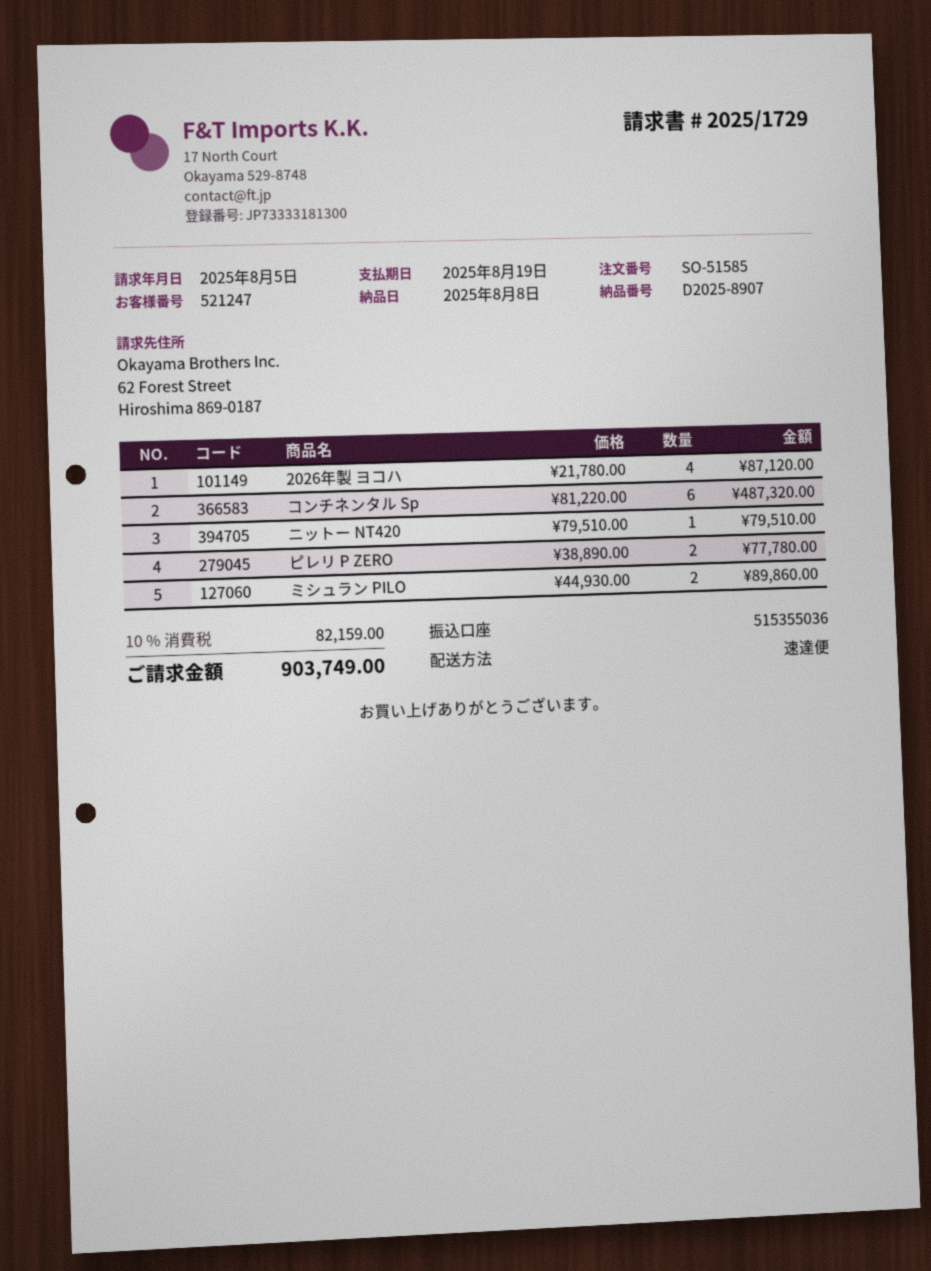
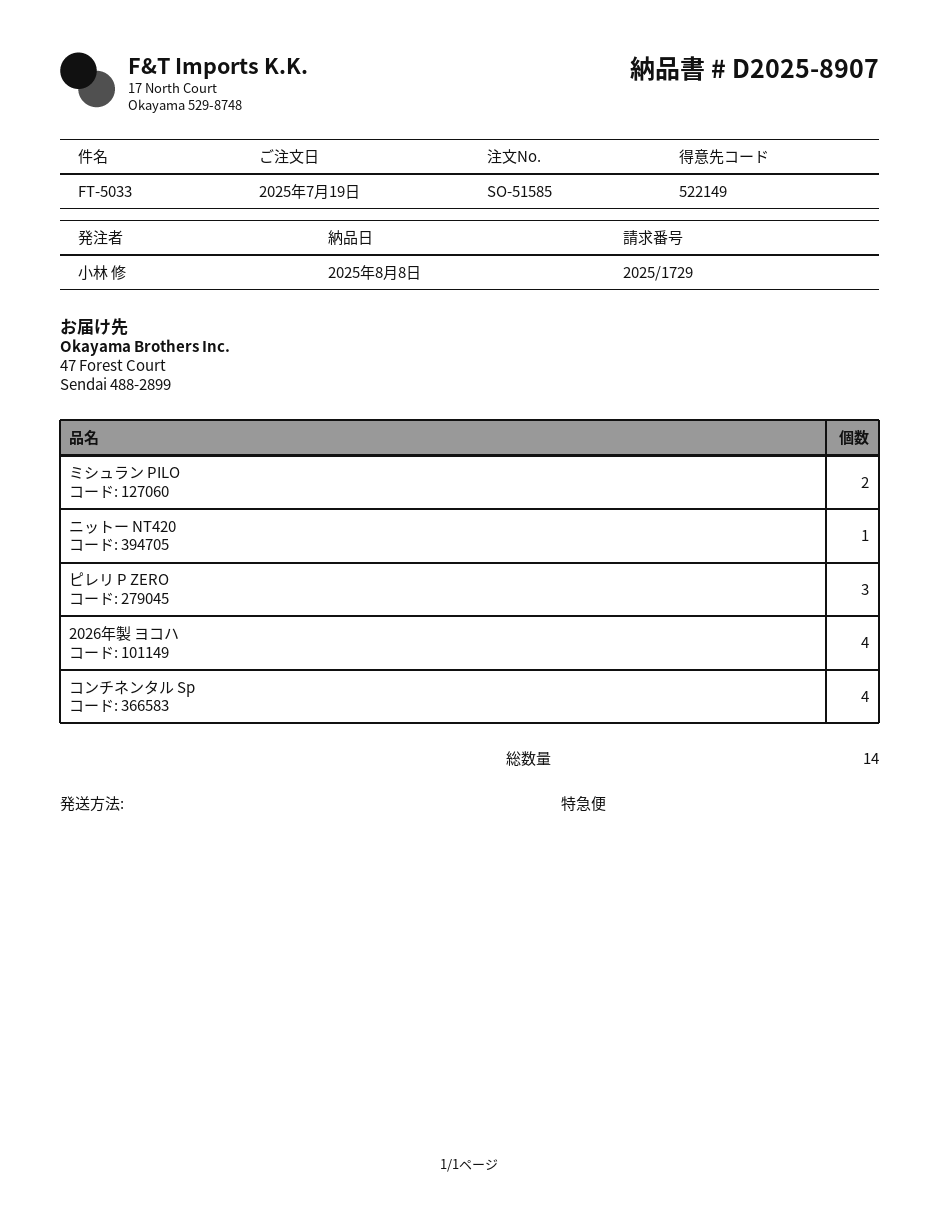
customer number: 521247 -> 522149
コンチネンタル Sp: 6 -> 4
ピレリ P ZERO: 2 -> 3

